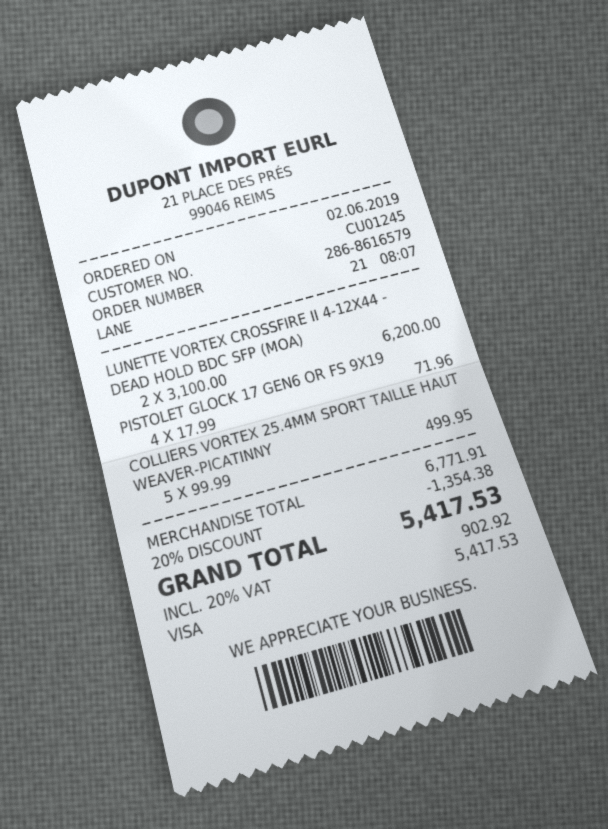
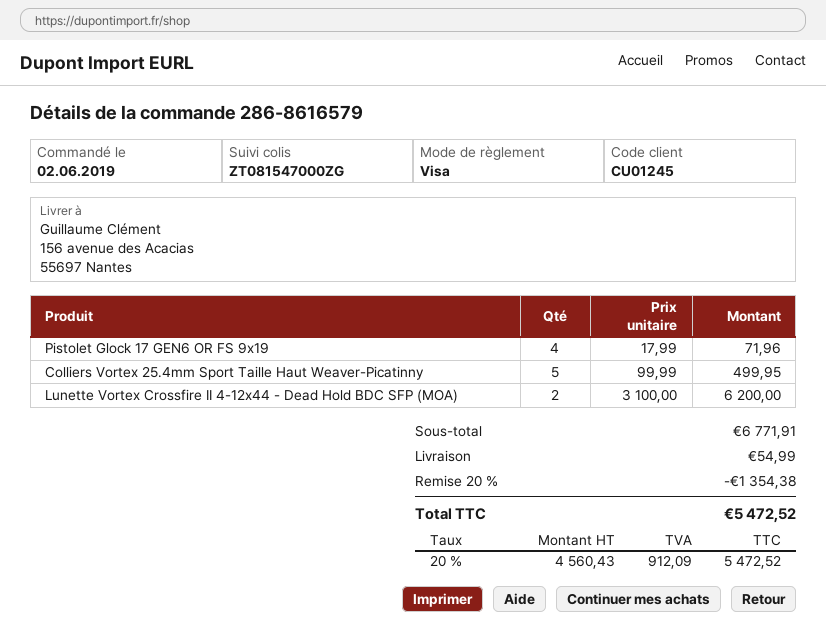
shipping: none -> 54.99
tax: 20% = 902.92 -> 20% = 912.09
total: 5417.53 -> 5472.52

